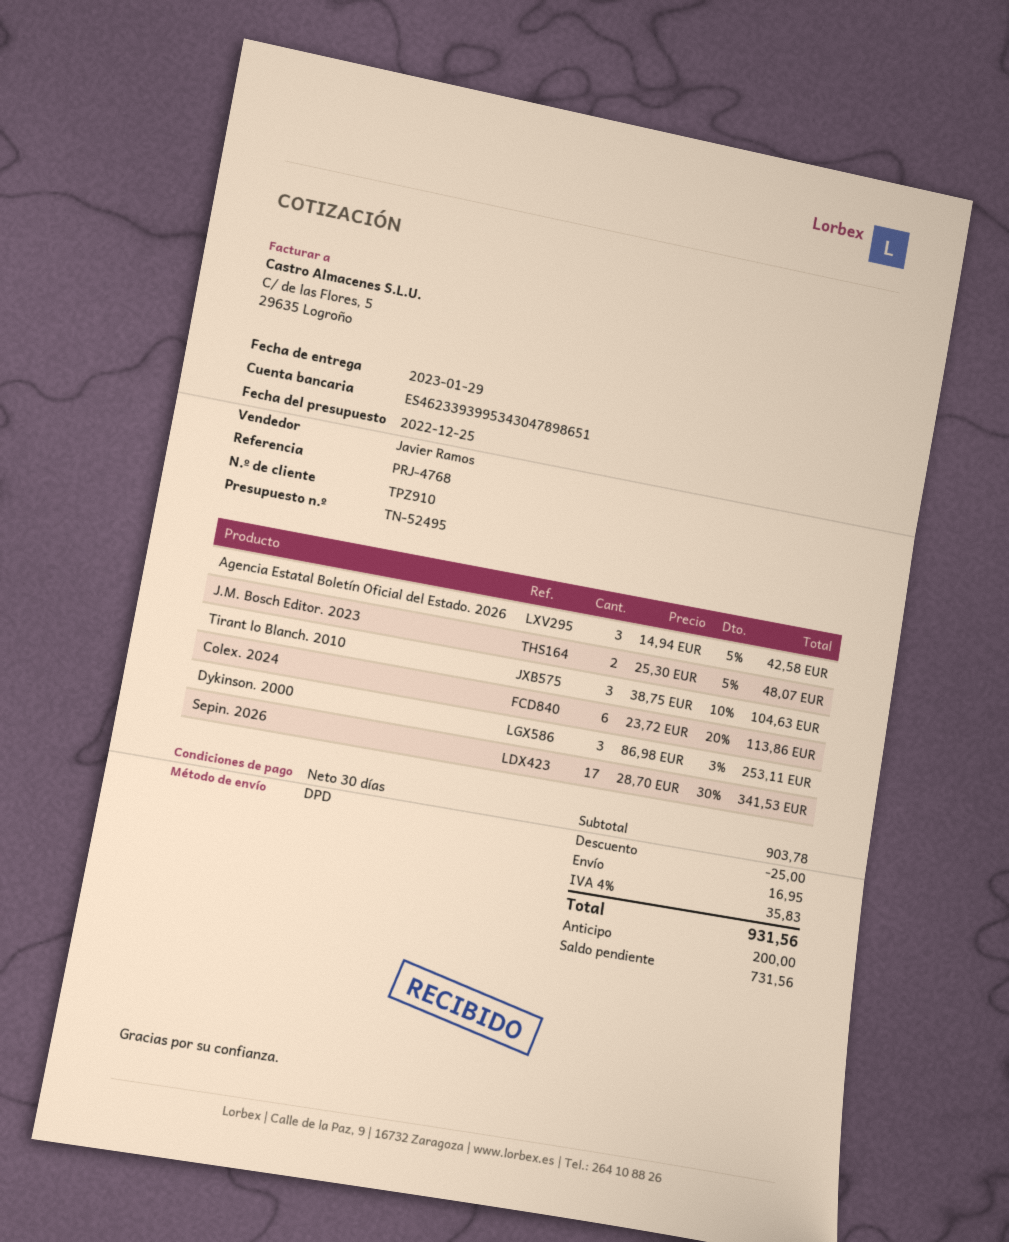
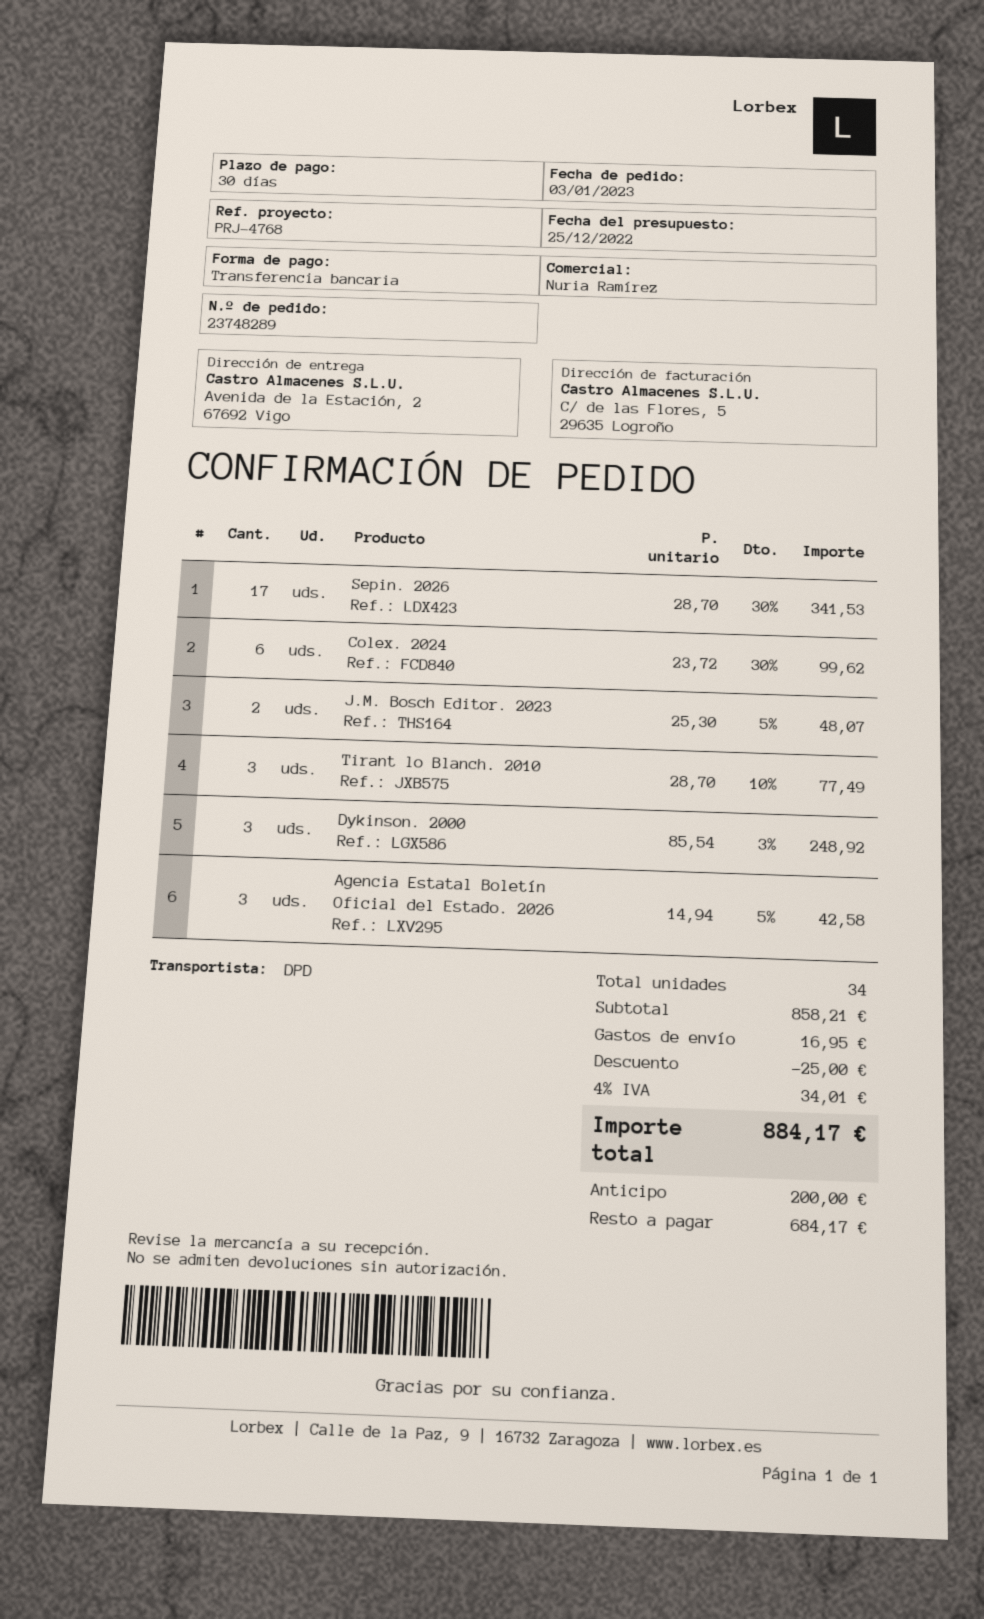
sales rep: Javier Ramos -> Nuria Ramírez
Tirant lo Blanch. 2010: 3 x 38.75 - 10% = 104.63 -> 3 x 28.70 - 10% = 77.49
Colex. 2024: 6 x 23.72 - 20% = 113.86 -> 6 x 23.72 - 30% = 99.62
Dykinson. 2000: 3 x 86.98 - 3% = 253.11 -> 3 x 85.54 - 3% = 248.92
subtotal: 903.78 -> 858.21
tax: 4% = 35.83 -> 4% = 34.01
total: 931.56 -> 884.17
balance: 731.56 -> 684.17

